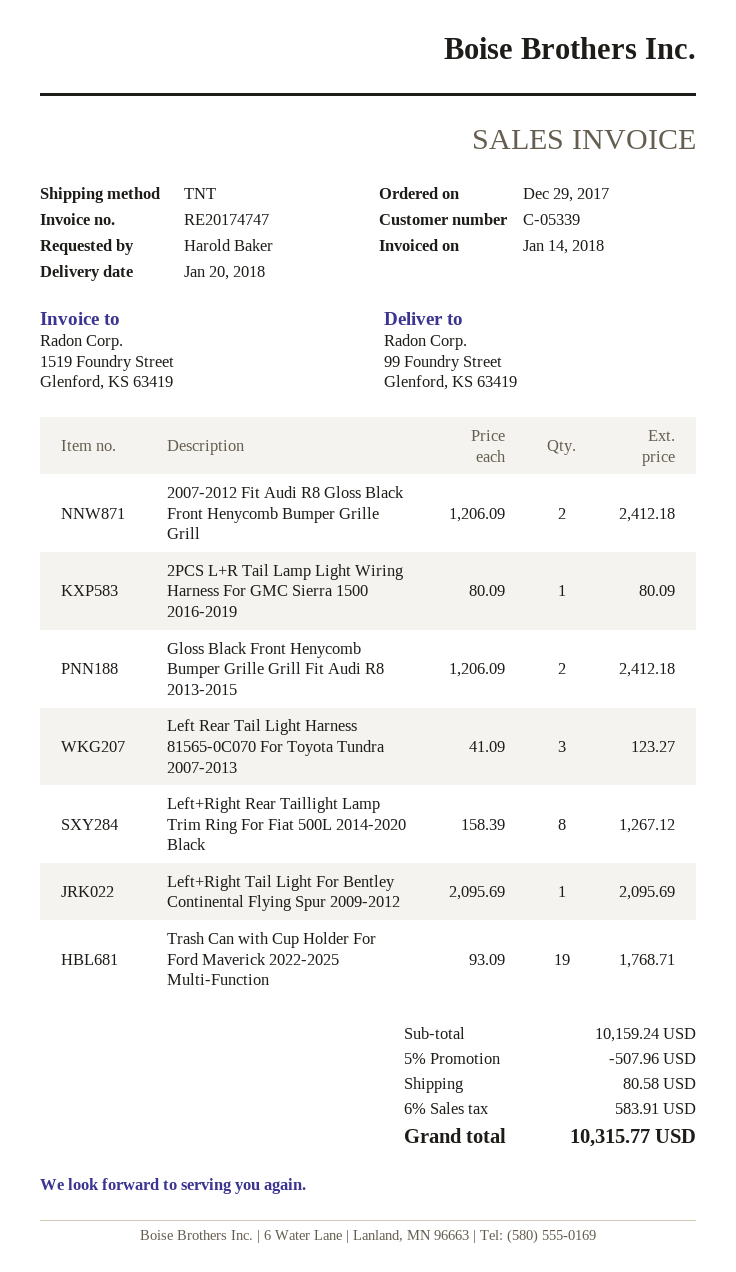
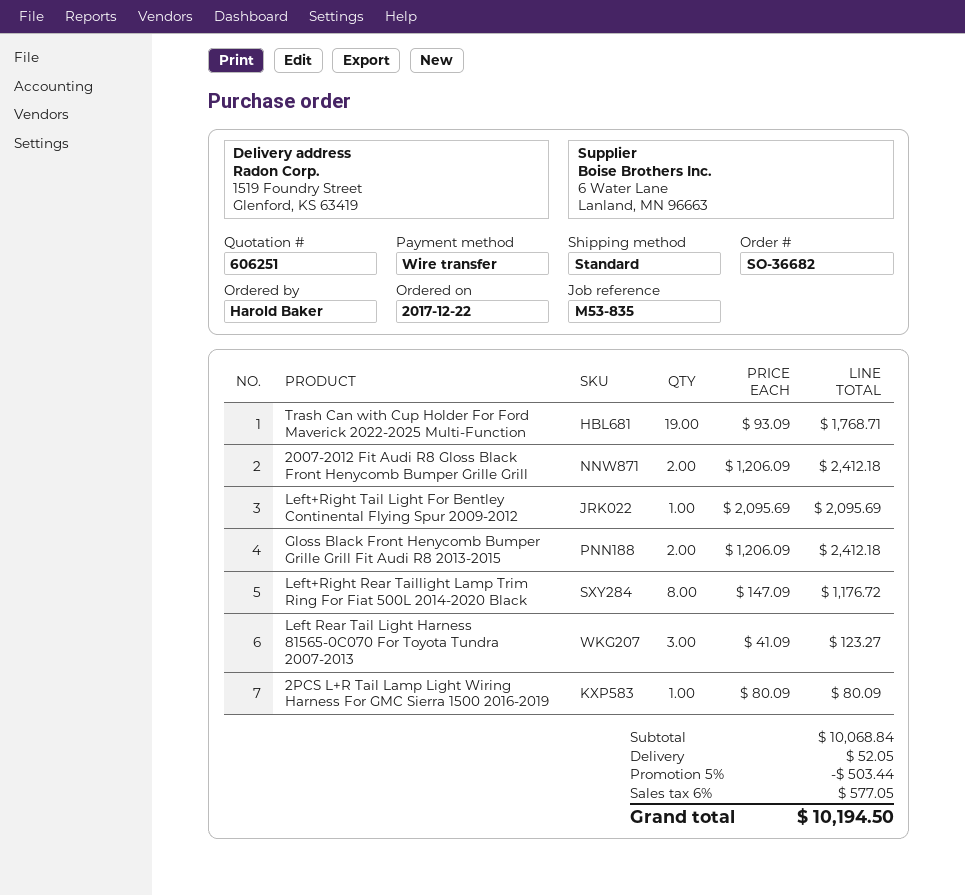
order date: 2017-12-29 -> 2017-12-22
shipping method: TNT -> standard
ship to: 99 Foundry Street, Glenford, KS 63419 -> 1519 Foundry Street, Glenford, KS 63419
Left+Right Rear Taillight Lamp Trim Ring For Fiat 500L 2014-2020 Black: 8 x 158.39 = 1267.12 -> 8 x 147.09 = 1176.72
subtotal: 10159.24 -> 10068.84
discount: 5% = 507.96 -> 5% = 503.44
shipping: 80.58 -> 52.05
tax: 6% = 583.91 -> 6% = 577.05
total: 10315.77 -> 10194.50

